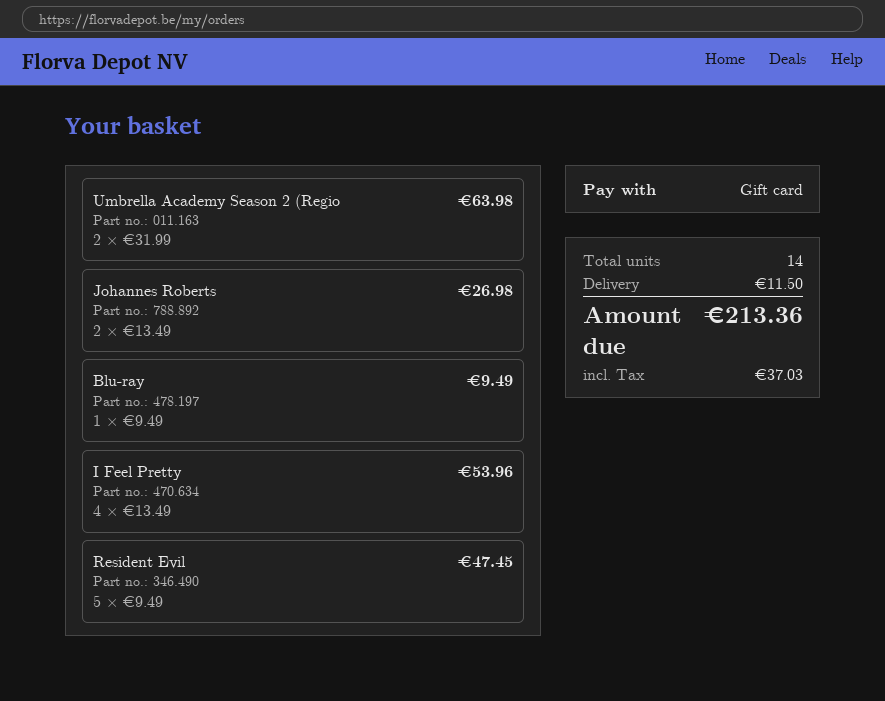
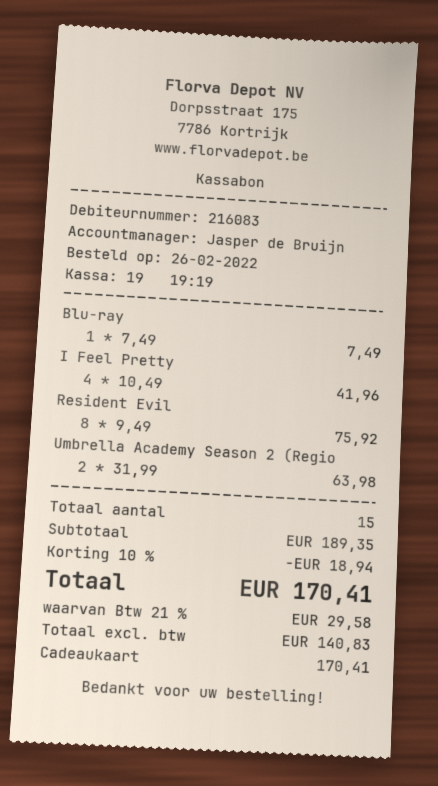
Johannes Roberts: 2 x 13.49 = 26.98 -> none
Blu-ray: 1 x 9.49 = 9.49 -> 1 x 7.49 = 7.49
I Feel Pretty: 4 x 13.49 = 53.96 -> 4 x 10.49 = 41.96
Resident Evil: 5 x 9.49 = 47.45 -> 8 x 9.49 = 75.92
total quantity: 14 -> 15
discount: none -> 10% = 18.94
shipping: 11.50 -> none
tax: 37.03 -> 29.58
total: 213.36 -> 170.41

